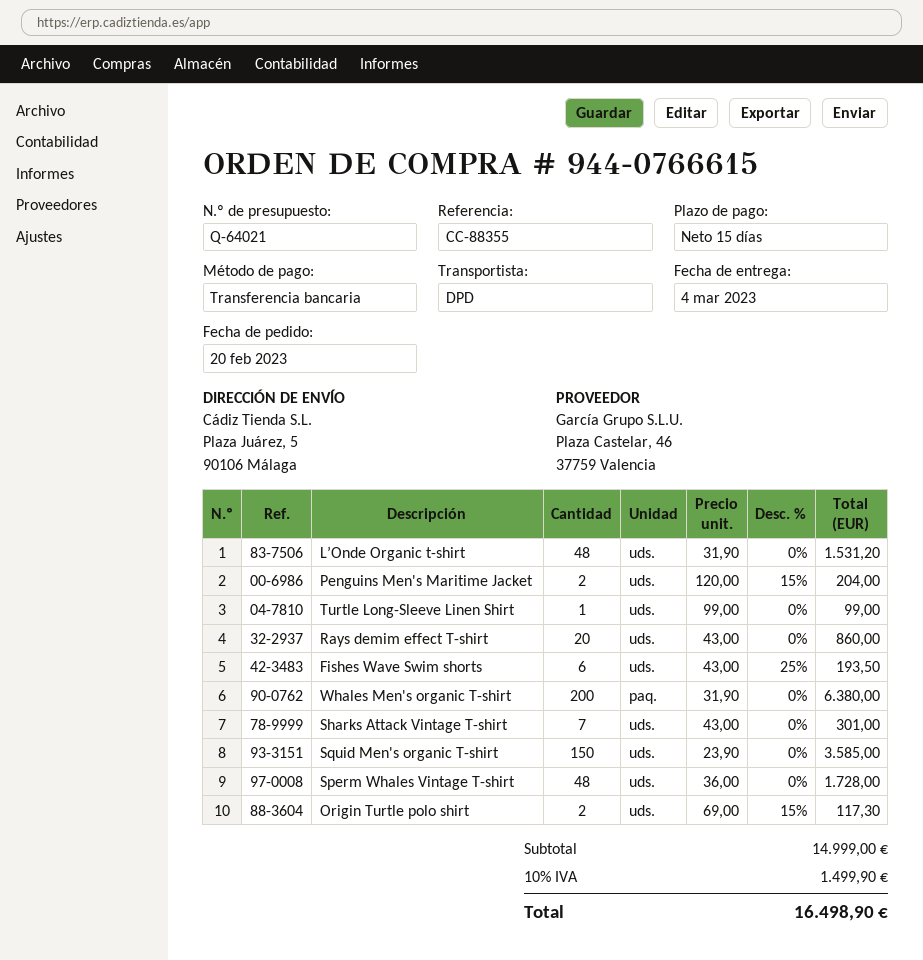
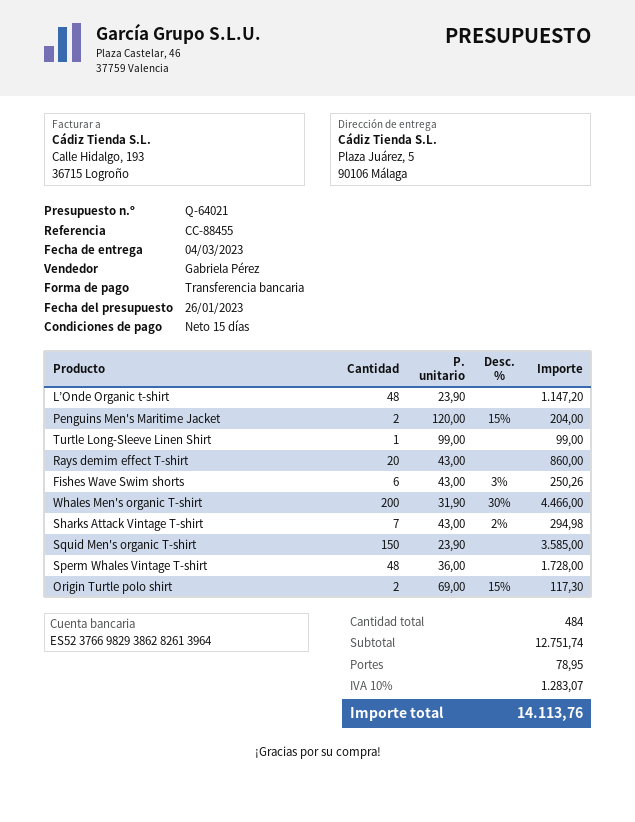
reference: CC-88355 -> CC-88455
L’Onde Organic t-shirt: 48 x 31.90 = 1531.20 -> 48 x 23.90 = 1147.20
Fishes Wave Swim shorts: 6 x 43.00 - 25% = 193.50 -> 6 x 43.00 - 3% = 250.26
Whales Men's organic T-shirt: 200 x 31.90 = 6380.00 -> 200 x 31.90 - 30% = 4466.00
Sharks Attack Vintage T-shirt: 7 x 43.00 = 301.00 -> 7 x 43.00 - 2% = 294.98
subtotal: 14999.00 -> 12751.74
shipping: none -> 78.95
tax: 10% = 1499.90 -> 10% = 1283.07
total: 16498.90 -> 14113.76

